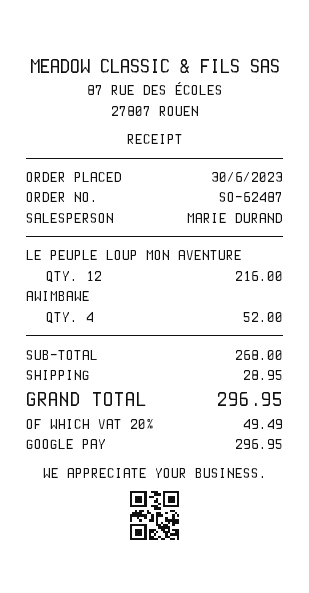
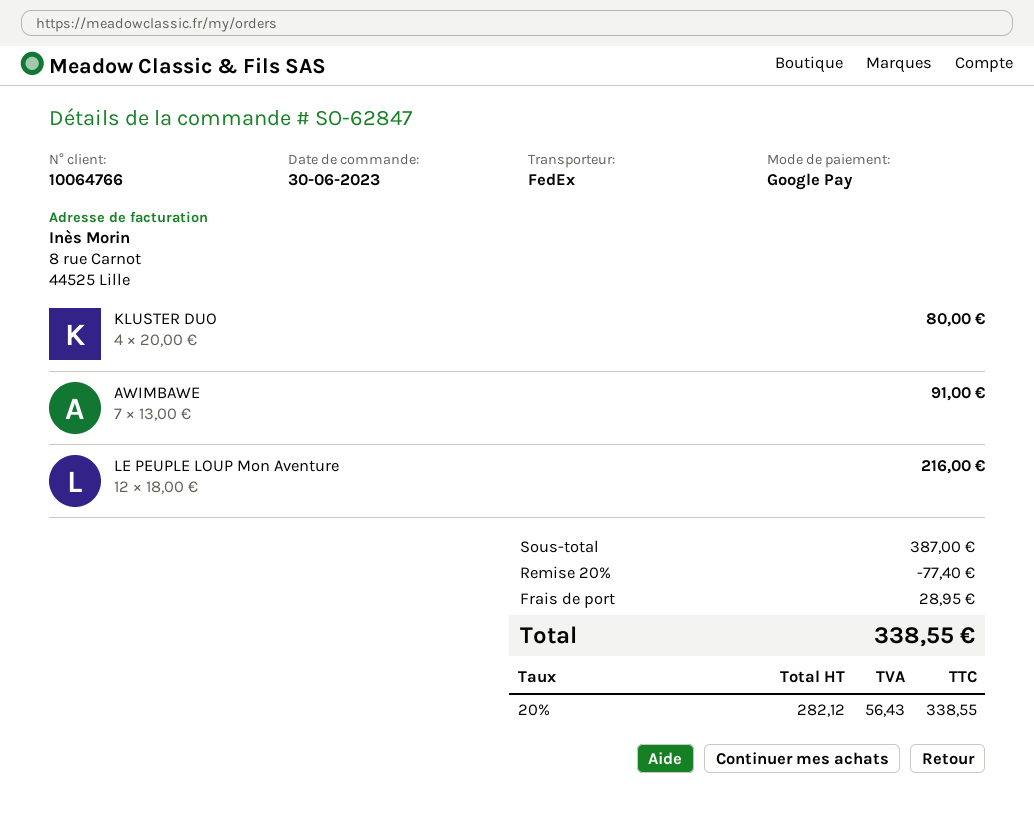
order number: SO-62487 -> SO-62847
AWIMBAWE: 4 for 52.00 -> 7 for 91.00
KLUSTER DUO: none -> 4 for 80.00
subtotal: 268.00 -> 387.00
discount: none -> 20% = 77.40
tax: 20% = 49.49 -> 20% = 56.43
total: 296.95 -> 338.55

